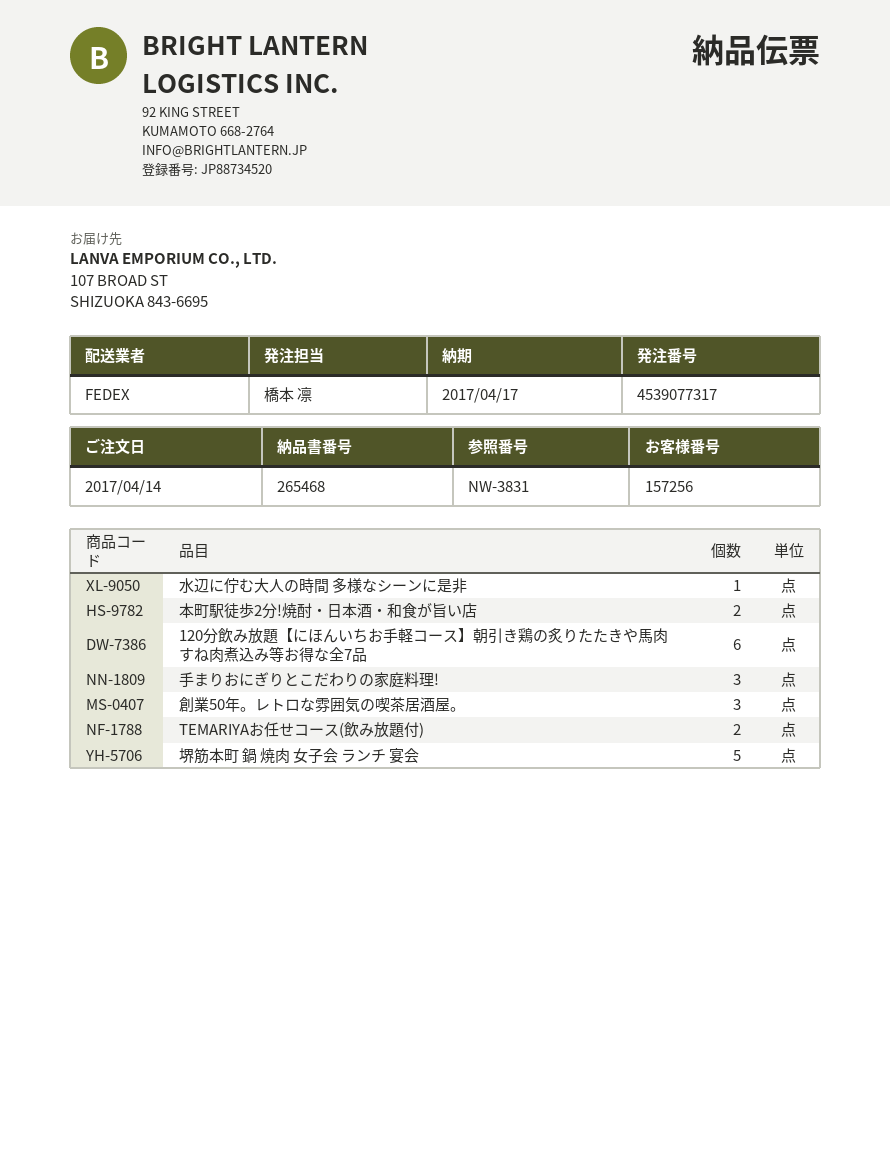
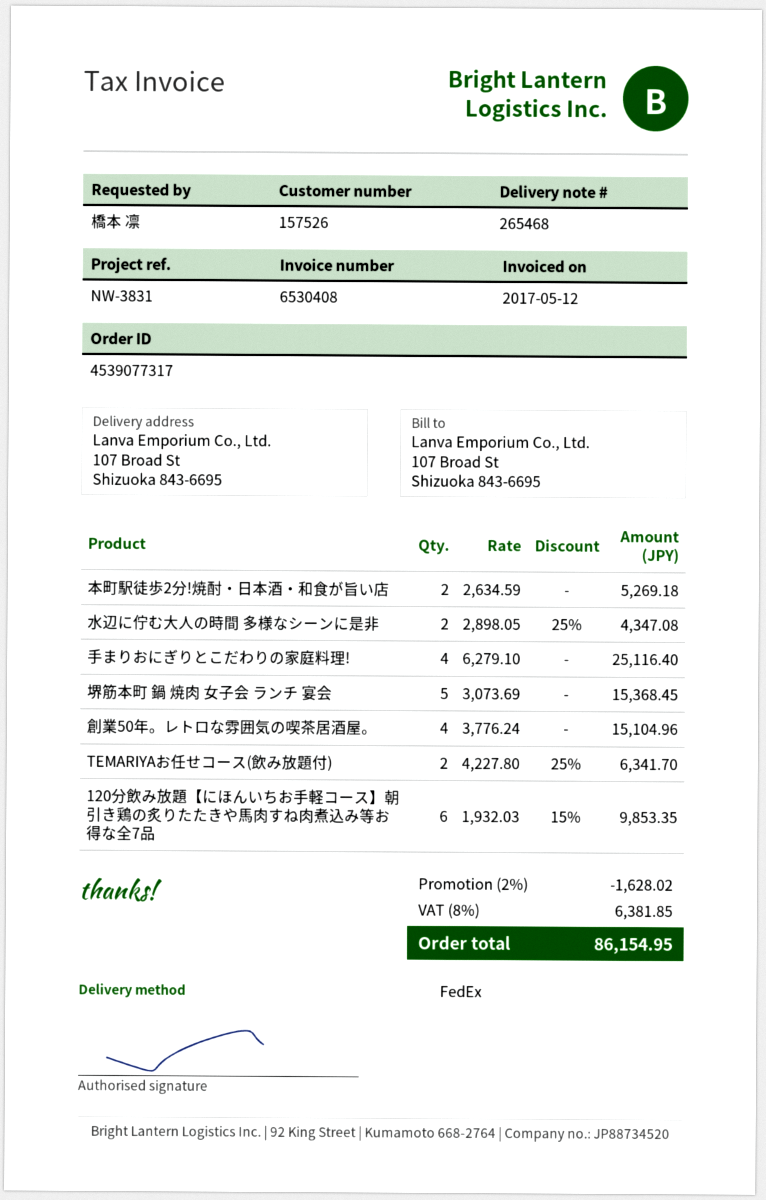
customer number: 157256 -> 157526
水辺に佇む大人の時間 多様なシーンに是非: 1 -> 2
手まりおにぎりとこだわりの家庭料理!: 3 -> 4
創業50年。レトロな雰囲気の喫茶居酒屋。: 3 -> 4

